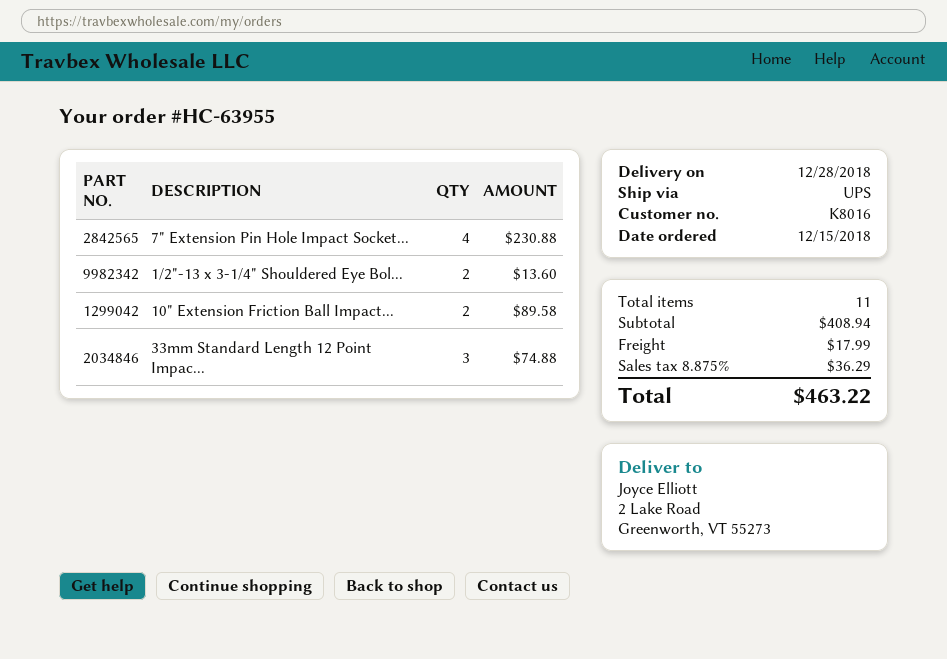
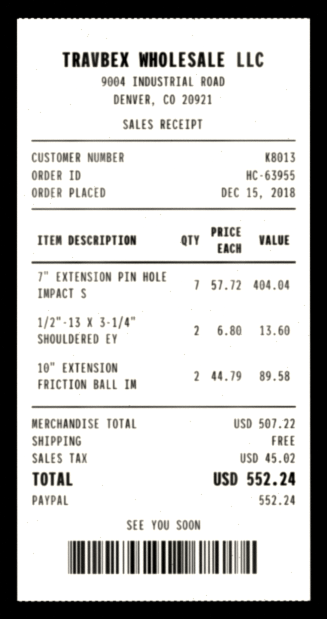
customer number: K8016 -> K8013
7" Extension Pin Hole Impact Socket...: 4 for 230.88 -> 7 for 404.04
33mm Standard Length 12 Point Impac...: 3 for 74.88 -> none
subtotal: 408.94 -> 507.22
shipping: 17.99 -> 0.00
tax: 36.29 -> 45.02
total: 463.22 -> 552.24

